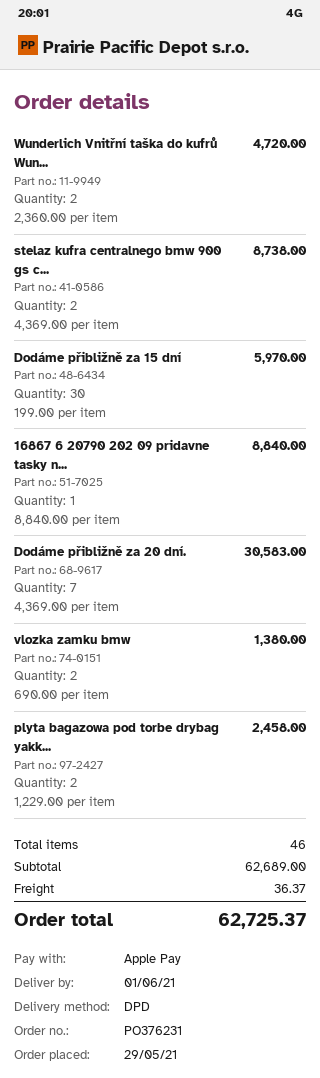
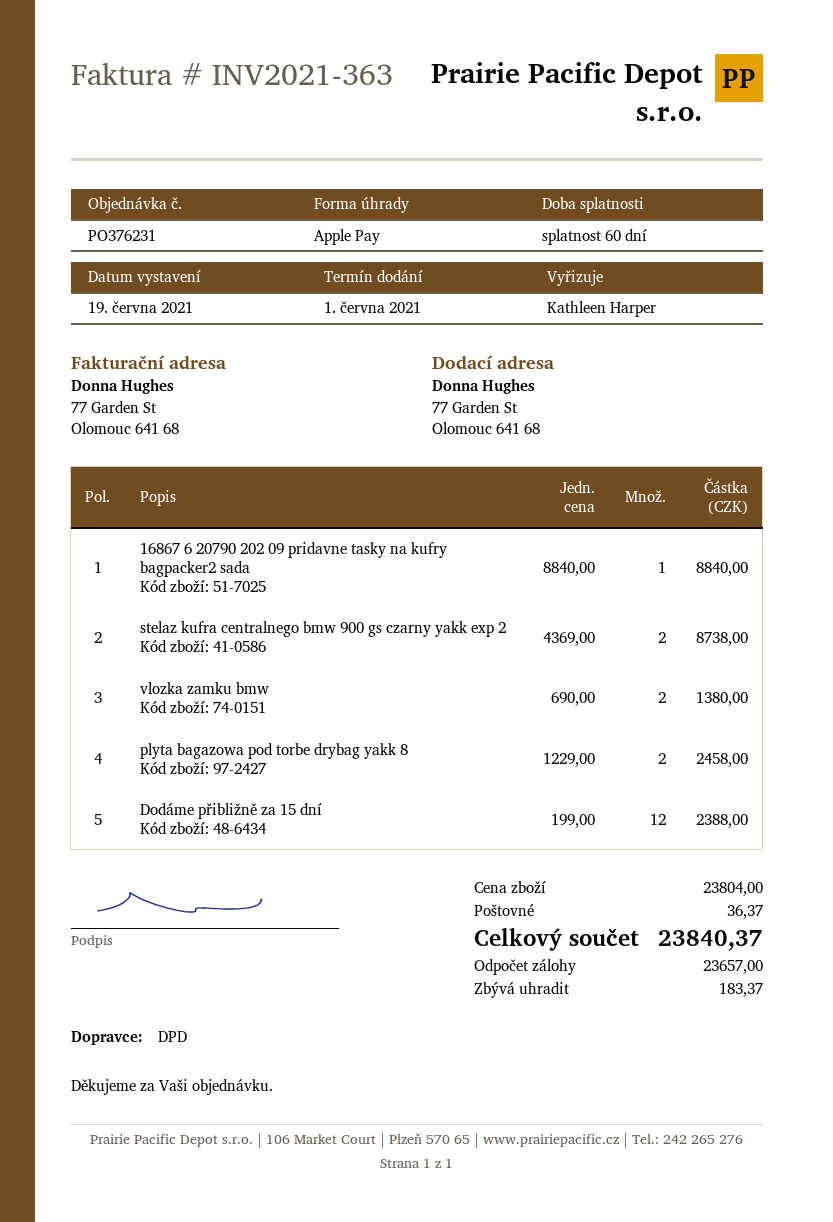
Wunderlich Vnitřní taška do kufrů Wun...: 2 x 2360.00 = 4720.00 -> none
Dodáme přibližně za 15 dní: 30 x 199.00 = 5970.00 -> 12 x 199.00 = 2388.00
Dodáme přibližně za 20 dní.: 7 x 4369.00 = 30583.00 -> none
subtotal: 62689.00 -> 23804.00
total: 62725.37 -> 23840.37

